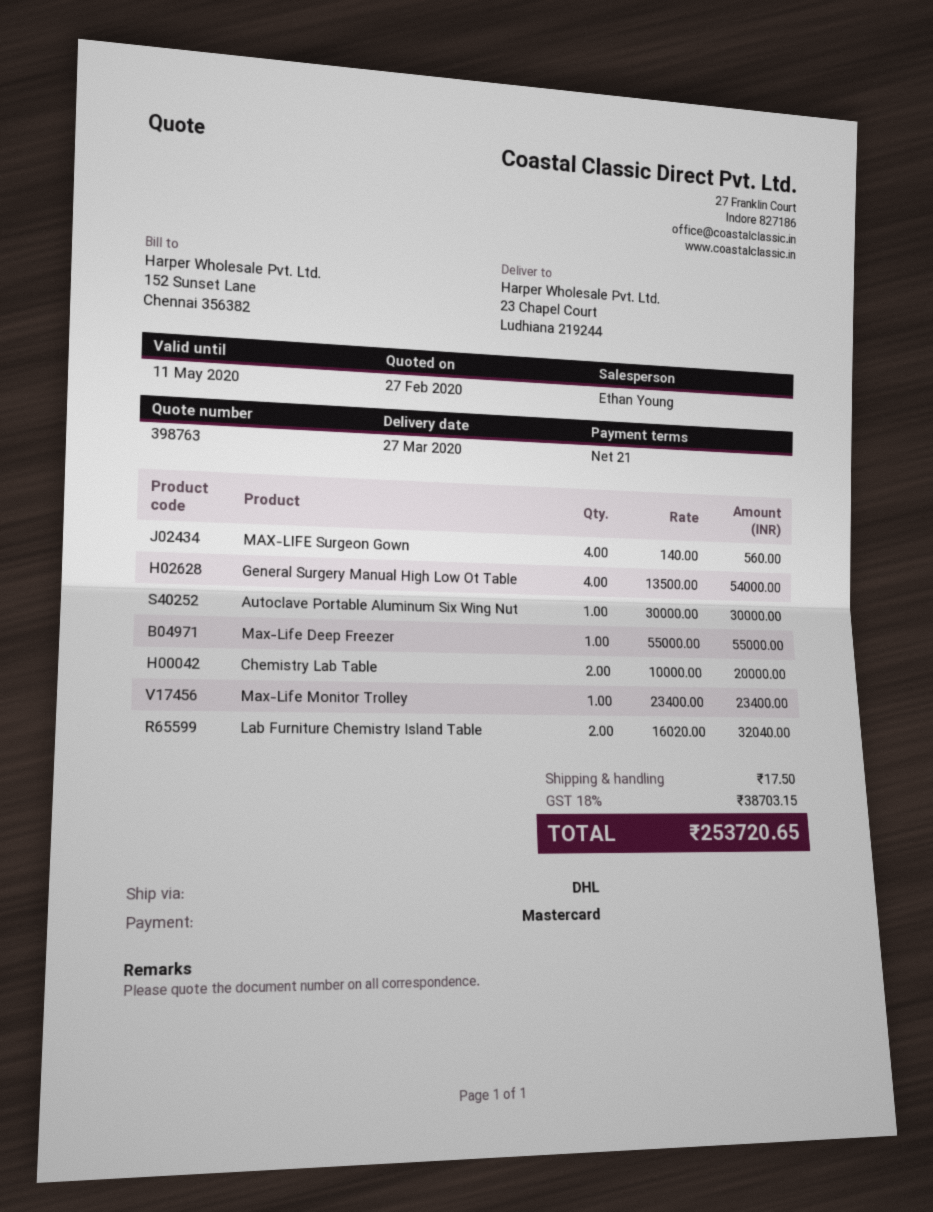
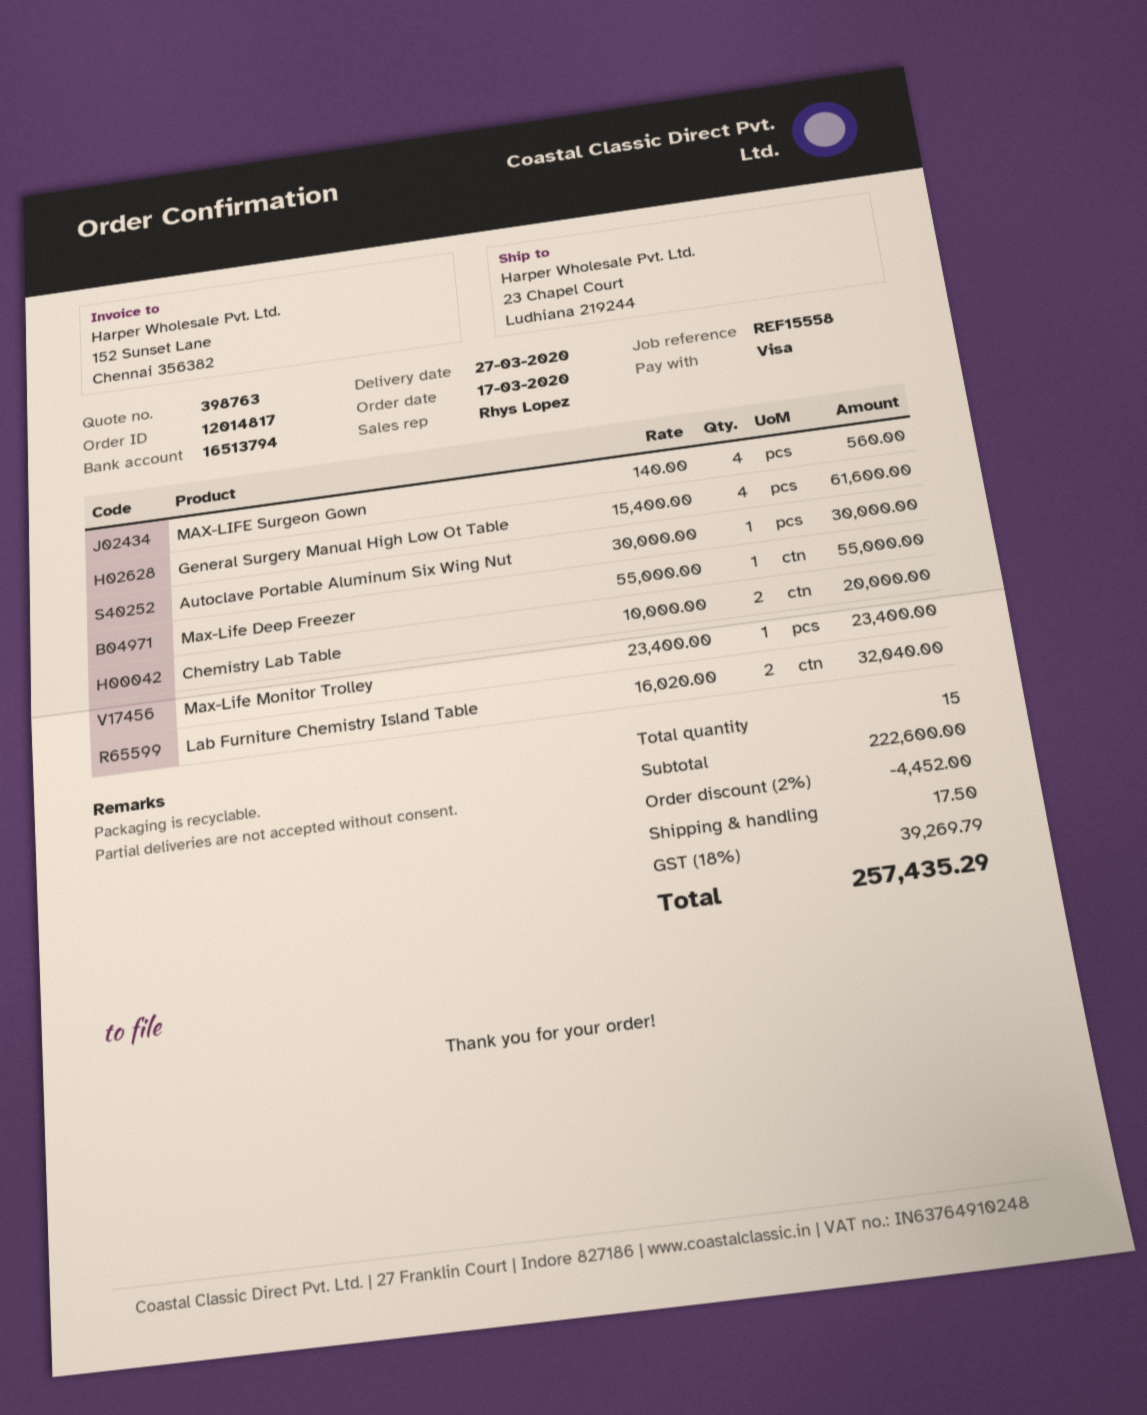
sales rep: Ethan Young -> Rhys Lopez
payment method: Mastercard -> Visa
General Surgery Manual High Low Ot Table: 4 x 13500.00 = 54000.00 -> 4 x 15400.00 = 61600.00
discount: none -> 2% = 4452.00
tax: 18% = 38703.15 -> 18% = 39269.79
total: 253720.65 -> 257435.29

